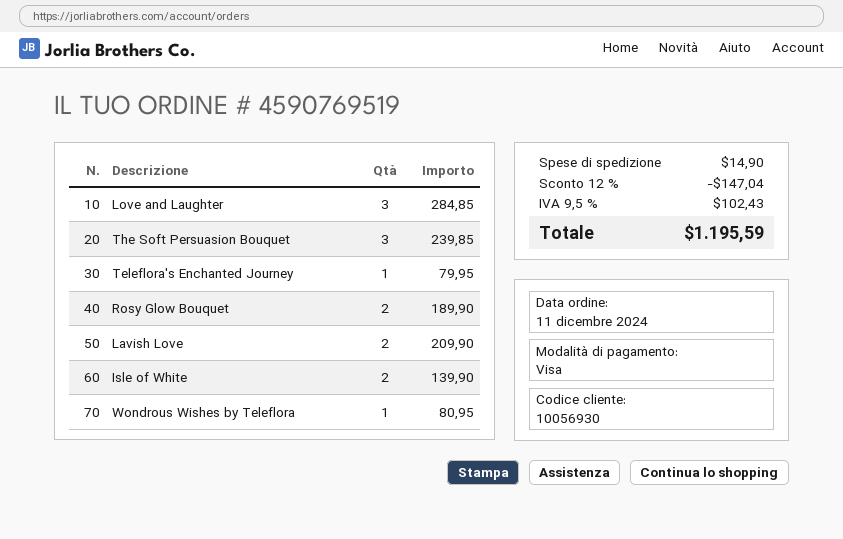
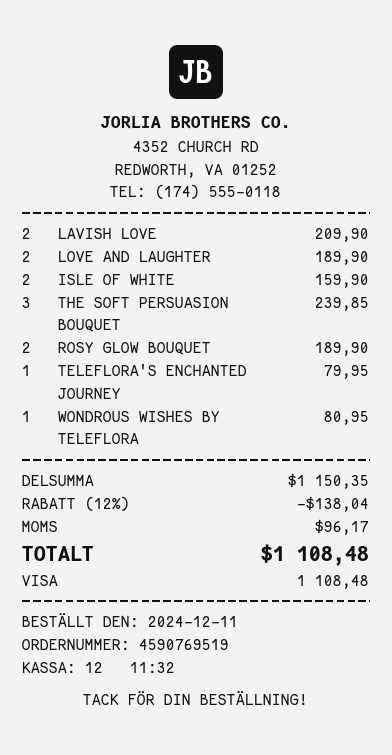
Love and Laughter: 3 for 284.85 -> 2 for 189.90
Isle of White: 2 for 139.90 -> 2 for 159.90
discount: 12% = 147.04 -> 12% = 138.04
shipping: 14.90 -> none
tax: 102.43 -> 96.17
total: 1195.59 -> 1108.48

